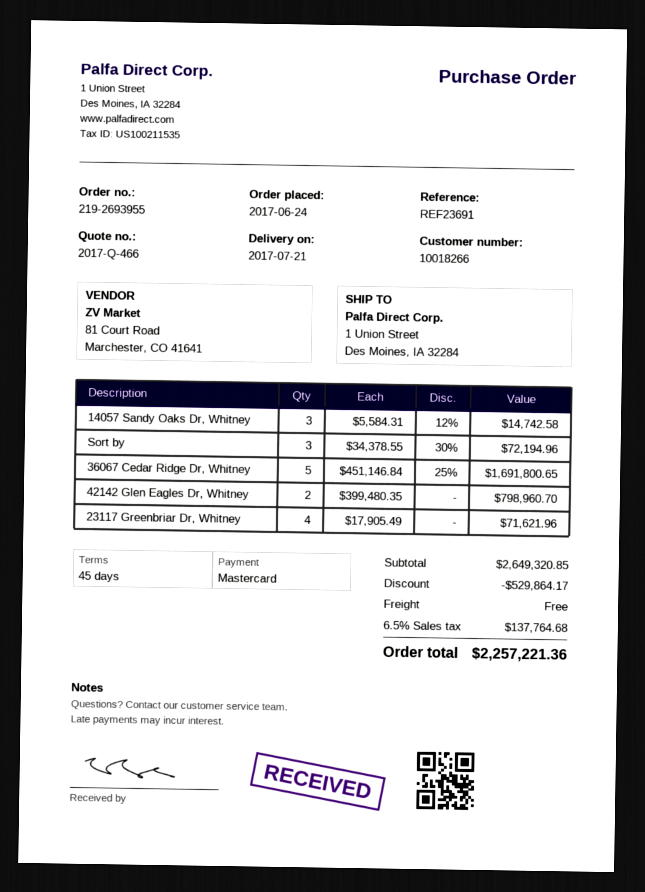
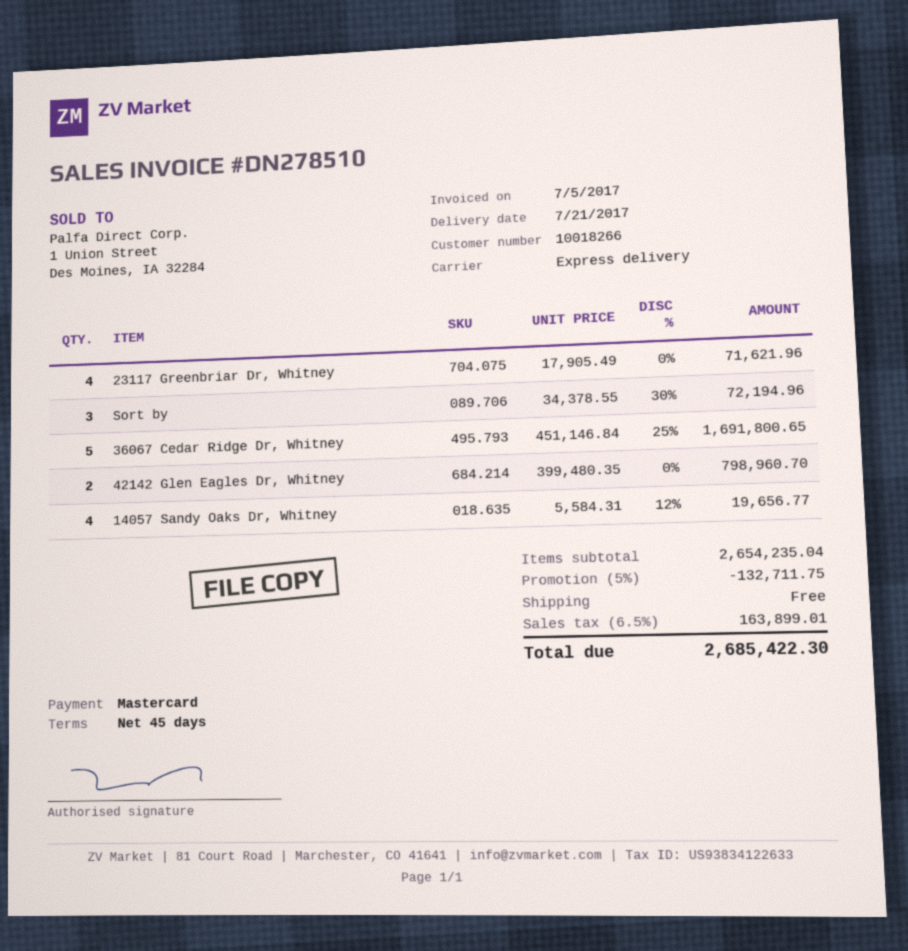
14057 Sandy Oaks Dr, Whitney: 3 x 5584.31 - 12% = 14742.58 -> 4 x 5584.31 - 12% = 19656.77
subtotal: 2649320.85 -> 2654235.04
discount: 529864.17 -> 132711.75
tax: 6.5% = 137764.68 -> 6.5% = 163899.01
total: 2257221.36 -> 2685422.30

